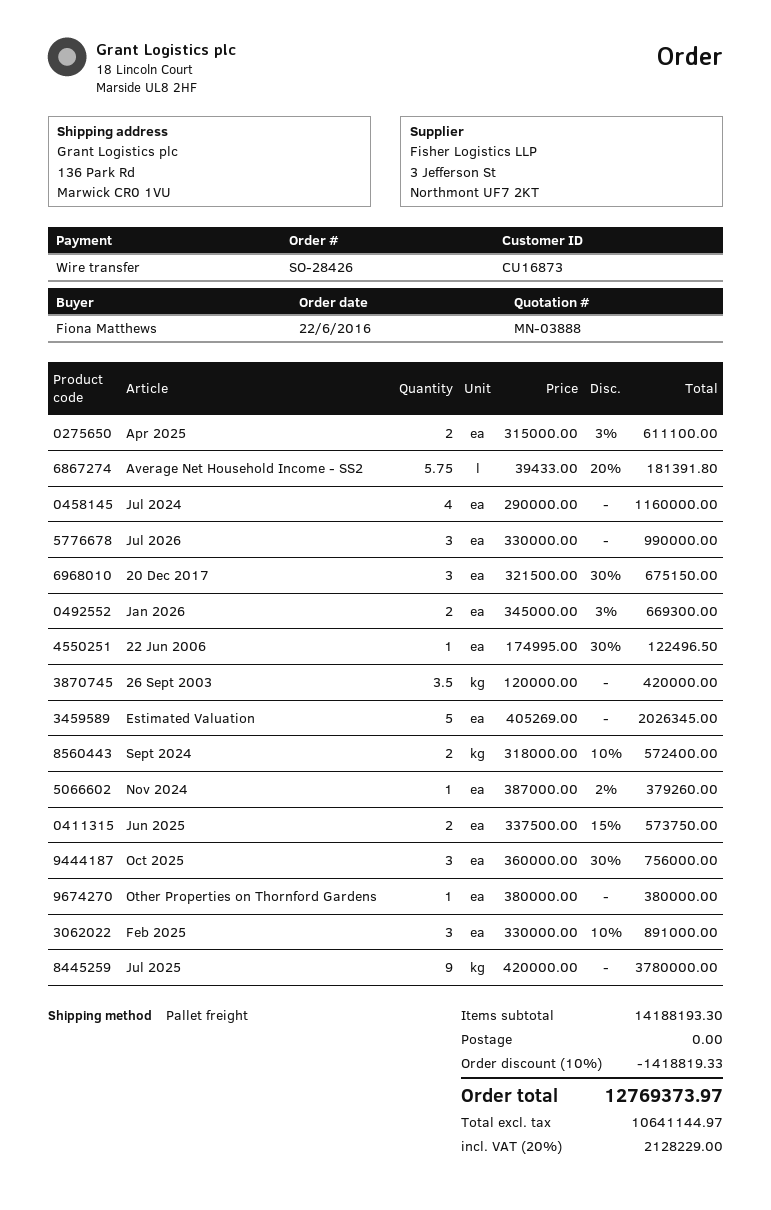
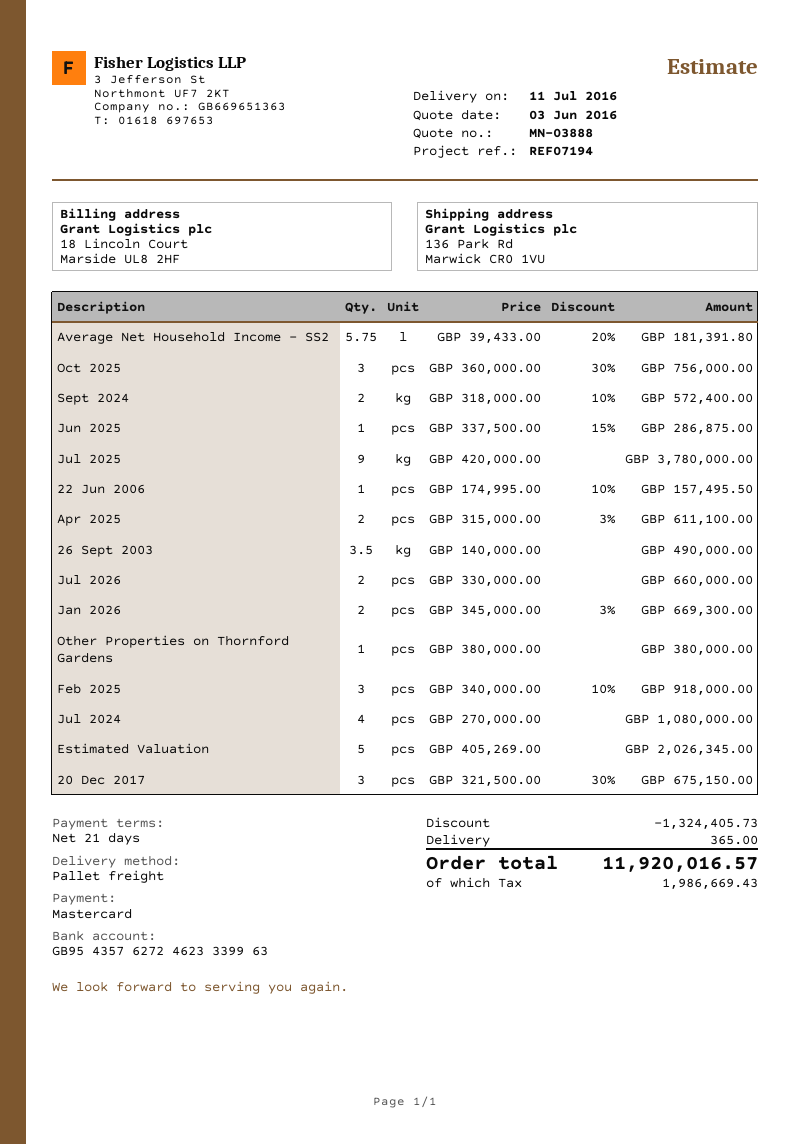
payment method: bank transfer -> Mastercard
Jul 2024: 4 x 290000.00 = 1160000.00 -> 4 x 270000.00 = 1080000.00
Jul 2026: 3 x 330000.00 = 990000.00 -> 2 x 330000.00 = 660000.00
22 Jun 2006: 1 x 174995.00 - 30% = 122496.50 -> 1 x 174995.00 - 10% = 157495.50
26 Sept 2003: 3.5 x 120000.00 = 420000.00 -> 3.5 x 140000.00 = 490000.00
Nov 2024: 1 x 387000.00 - 2% = 379260.00 -> none
Jun 2025: 2 x 337500.00 - 15% = 573750.00 -> 1 x 337500.00 - 15% = 286875.00
Feb 2025: 3 x 330000.00 - 10% = 891000.00 -> 3 x 340000.00 - 10% = 918000.00
discount: 1418819.33 -> 1324405.73
shipping: 0.00 -> 365.00
tax: 2128229.00 -> 1986669.43
total: 12769373.97 -> 11920016.57

